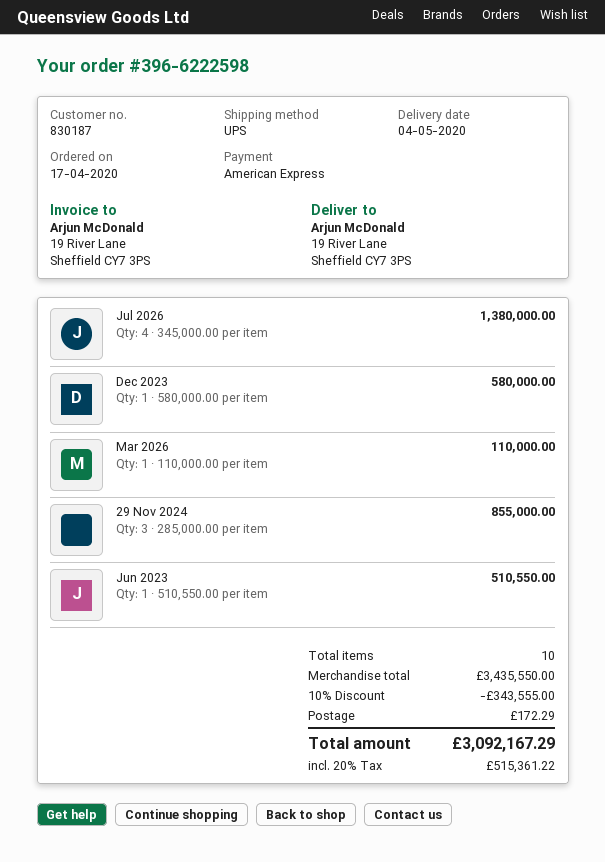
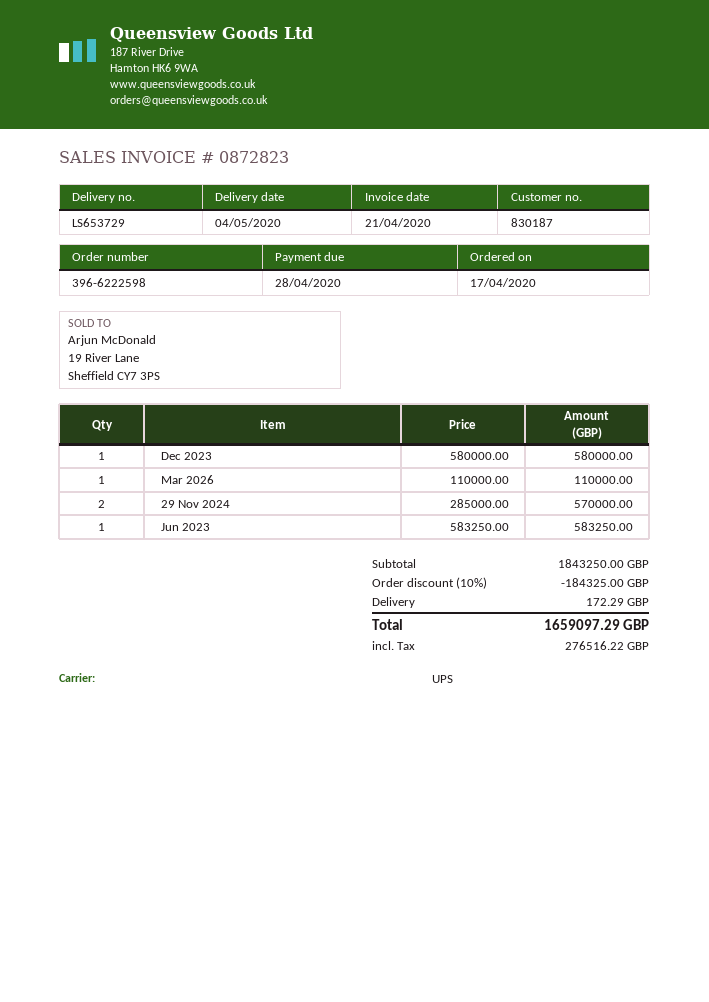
Jul 2026: 4 x 345000.00 = 1380000.00 -> none
29 Nov 2024: 3 x 285000.00 = 855000.00 -> 2 x 285000.00 = 570000.00
Jun 2023: 1 x 510550.00 = 510550.00 -> 1 x 583250.00 = 583250.00
subtotal: 3435550.00 -> 1843250.00
discount: 10% = 343555.00 -> 10% = 184325.00
tax: 515361.22 -> 276516.22
total: 3092167.29 -> 1659097.29

